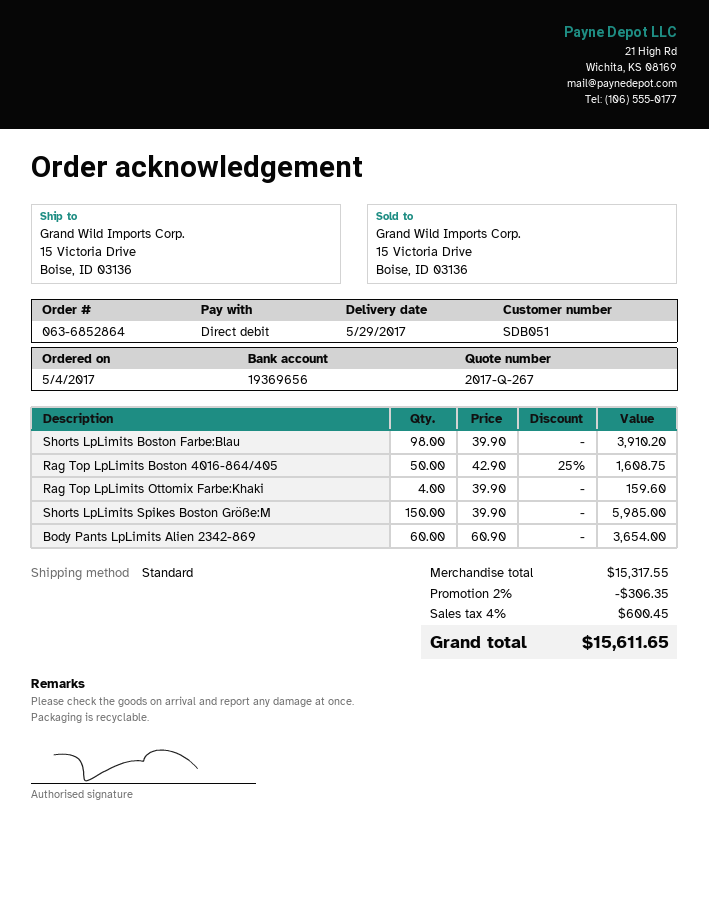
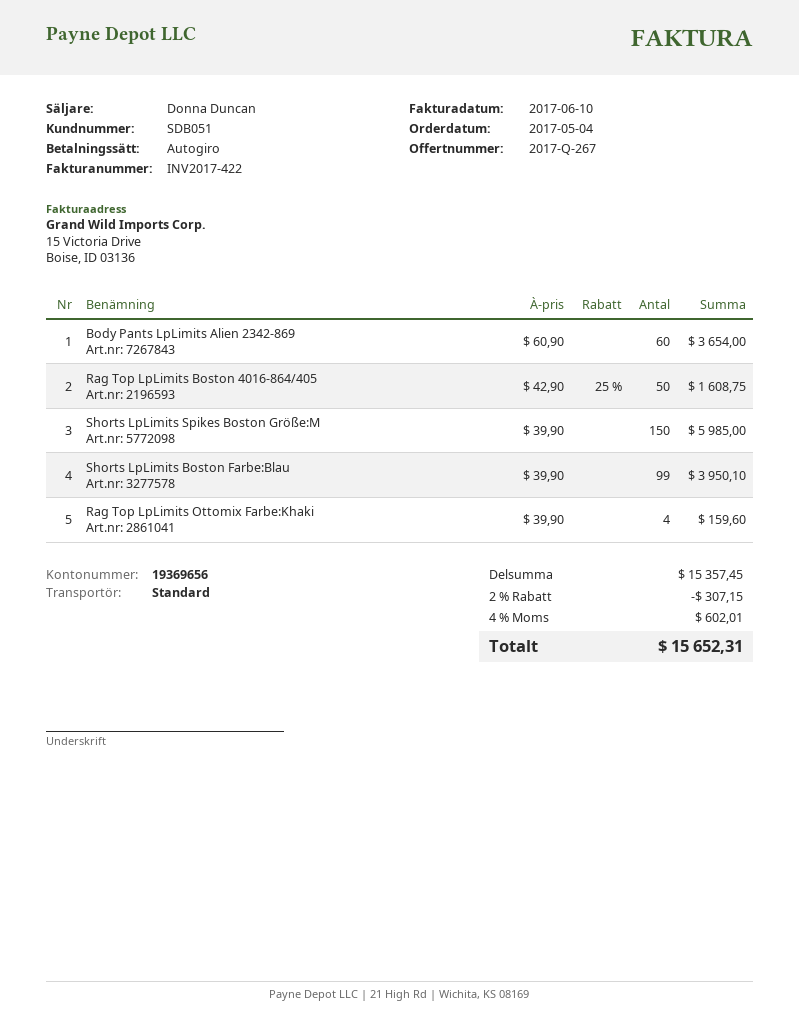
Shorts LpLimits Boston Farbe:Blau: 98 x 39.90 = 3910.20 -> 99 x 39.90 = 3950.10
subtotal: 15317.55 -> 15357.45
discount: 2% = 306.35 -> 2% = 307.15
tax: 4% = 600.45 -> 4% = 602.01
total: 15611.65 -> 15652.31

